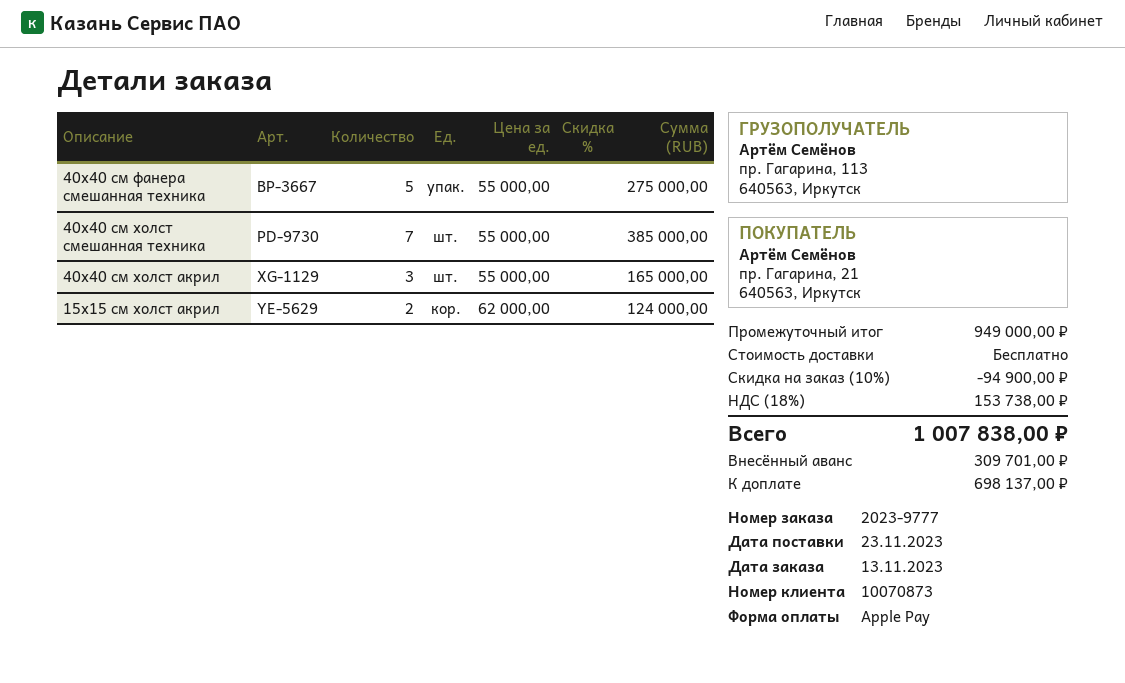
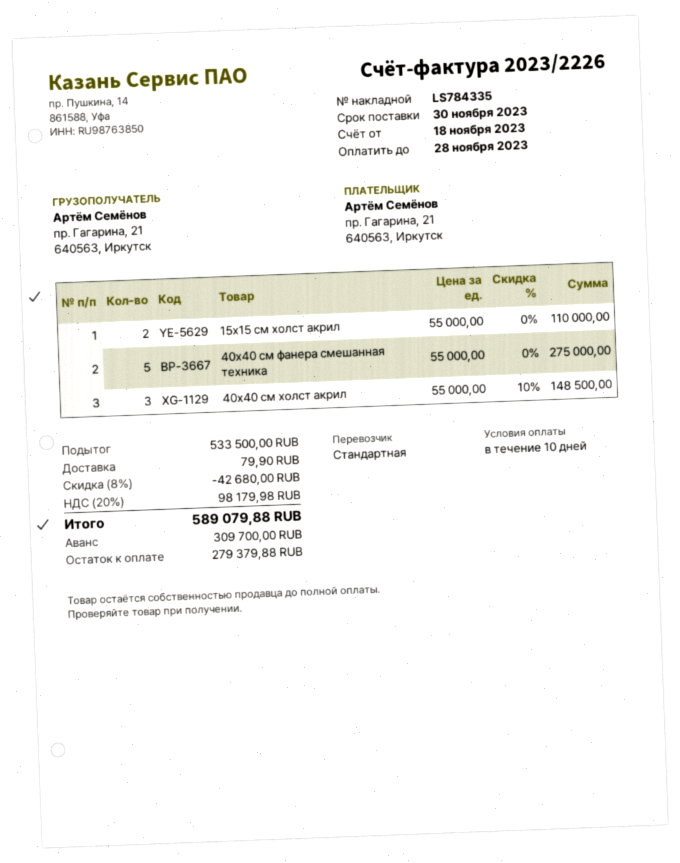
delivery date: 2023-11-23 -> 2023-11-30
ship to: пр. Гагарина, 113, 640563, Иркутск -> пр. Гагарина, 21, 640563, Иркутск
40x40 см холст смешанная техника: 7 x 55000.00 = 385000.00 -> none
40x40 см холст акрил: 3 x 55000.00 = 165000.00 -> 3 x 55000.00 - 10% = 148500.00
15x15 см холст акрил: 2 x 62000.00 = 124000.00 -> 2 x 55000.00 = 110000.00
subtotal: 949000.00 -> 533500.00
discount: 10% = 94900.00 -> 8% = 42680.00
shipping: 0.00 -> 79.90
tax: 18% = 153738.00 -> 20% = 98179.98
total: 1007838.00 -> 589079.88
deposit: 309701.00 -> 309700.00
balance: 698137.00 -> 279379.88

